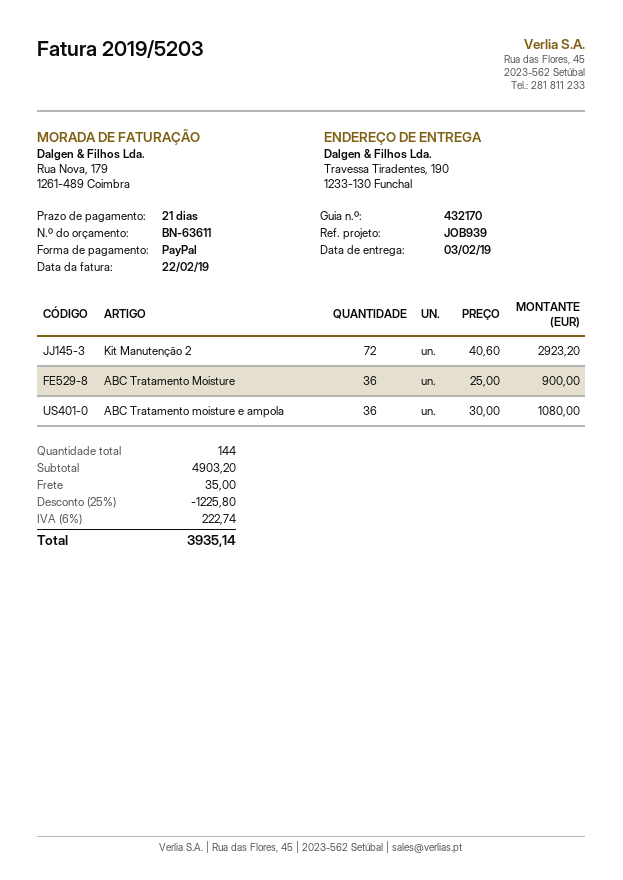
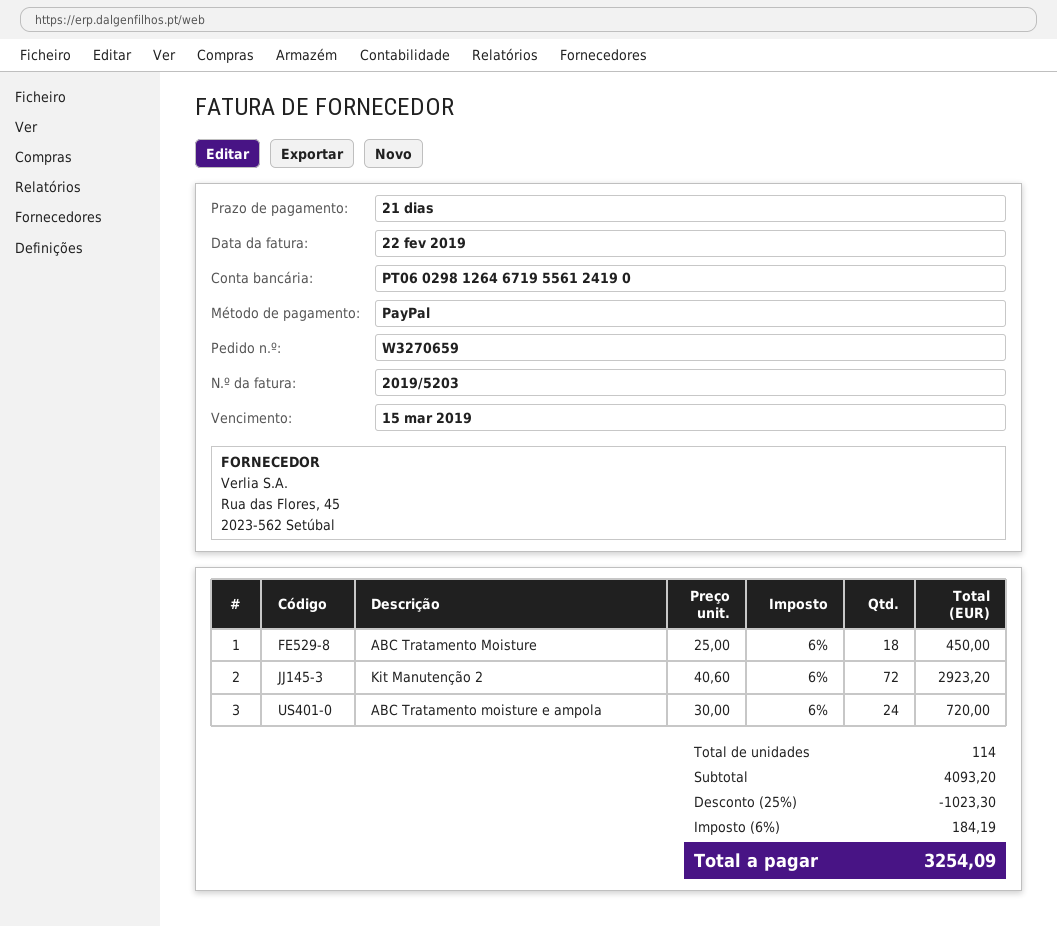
ABC Tratamento Moisture: 36 x 25.00 = 900.00 -> 18 x 25.00 = 450.00
ABC Tratamento moisture e ampola: 36 x 30.00 = 1080.00 -> 24 x 30.00 = 720.00
total quantity: 144 -> 114
subtotal: 4903.20 -> 4093.20
discount: 25% = 1225.80 -> 25% = 1023.30
shipping: 35.00 -> none
tax: 6% = 222.74 -> 6% = 184.19
total: 3935.14 -> 3254.09

